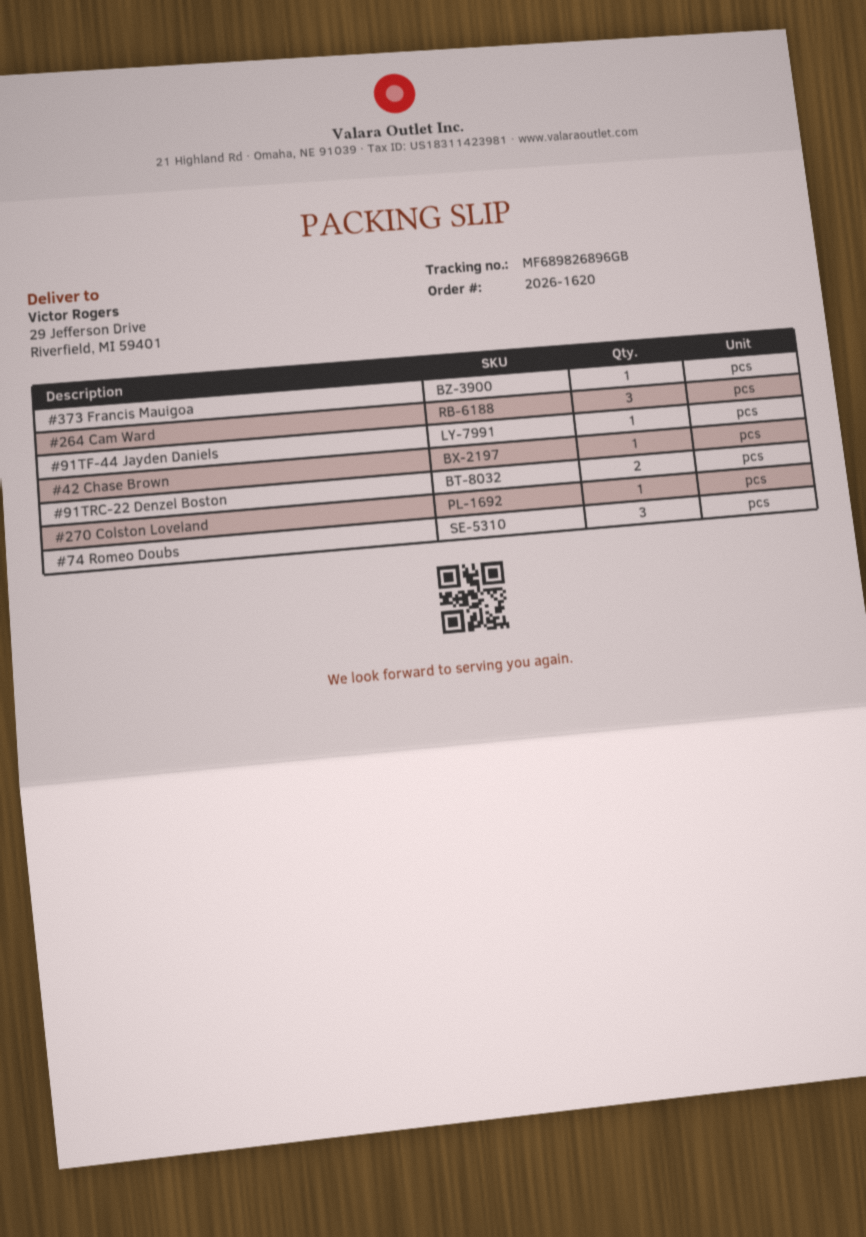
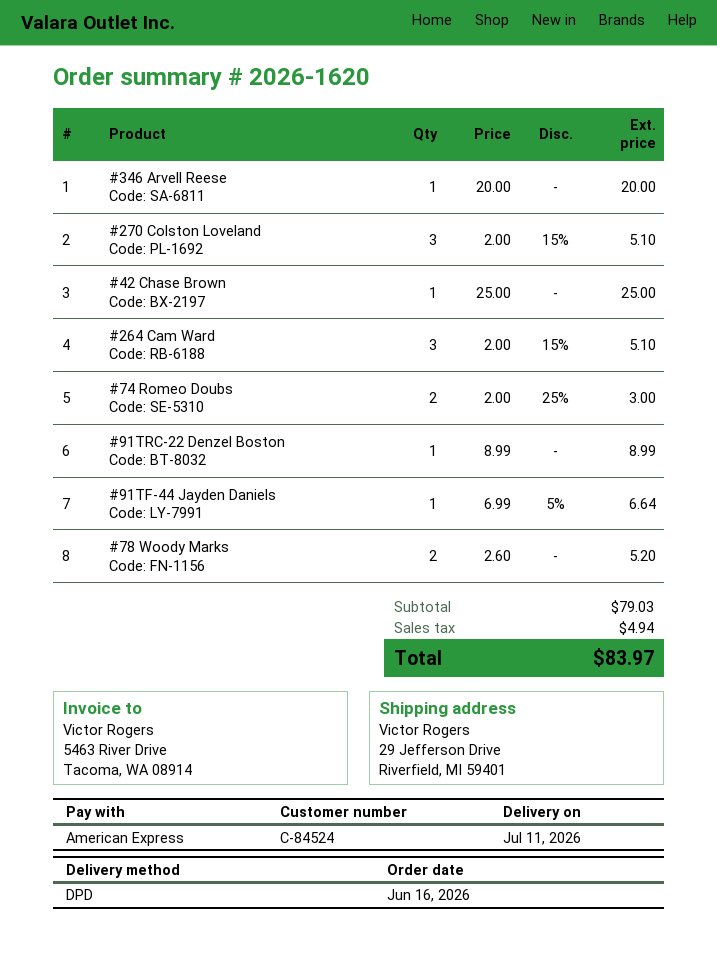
#373 Francis Mauigoa: 1 -> none
#91TRC-22 Denzel Boston: 2 -> 1
#270 Colston Loveland: 1 -> 3
#74 Romeo Doubs: 3 -> 2
#346 Arvell Reese: none -> 1
#78 Woody Marks: none -> 2

